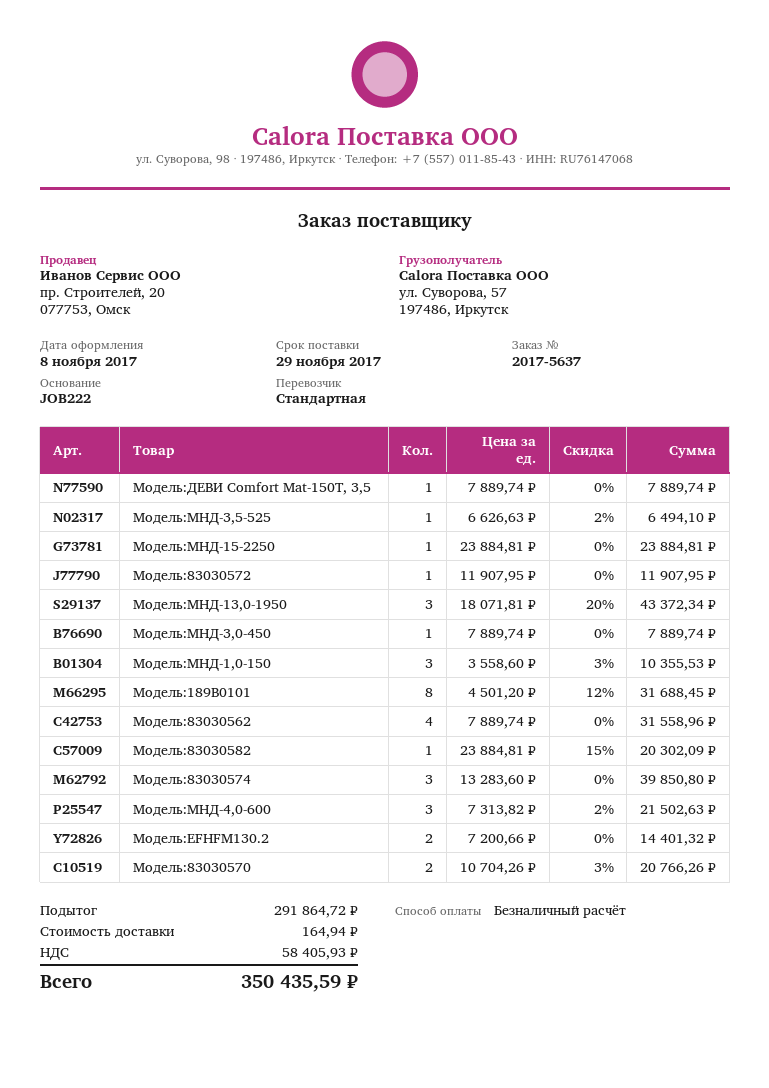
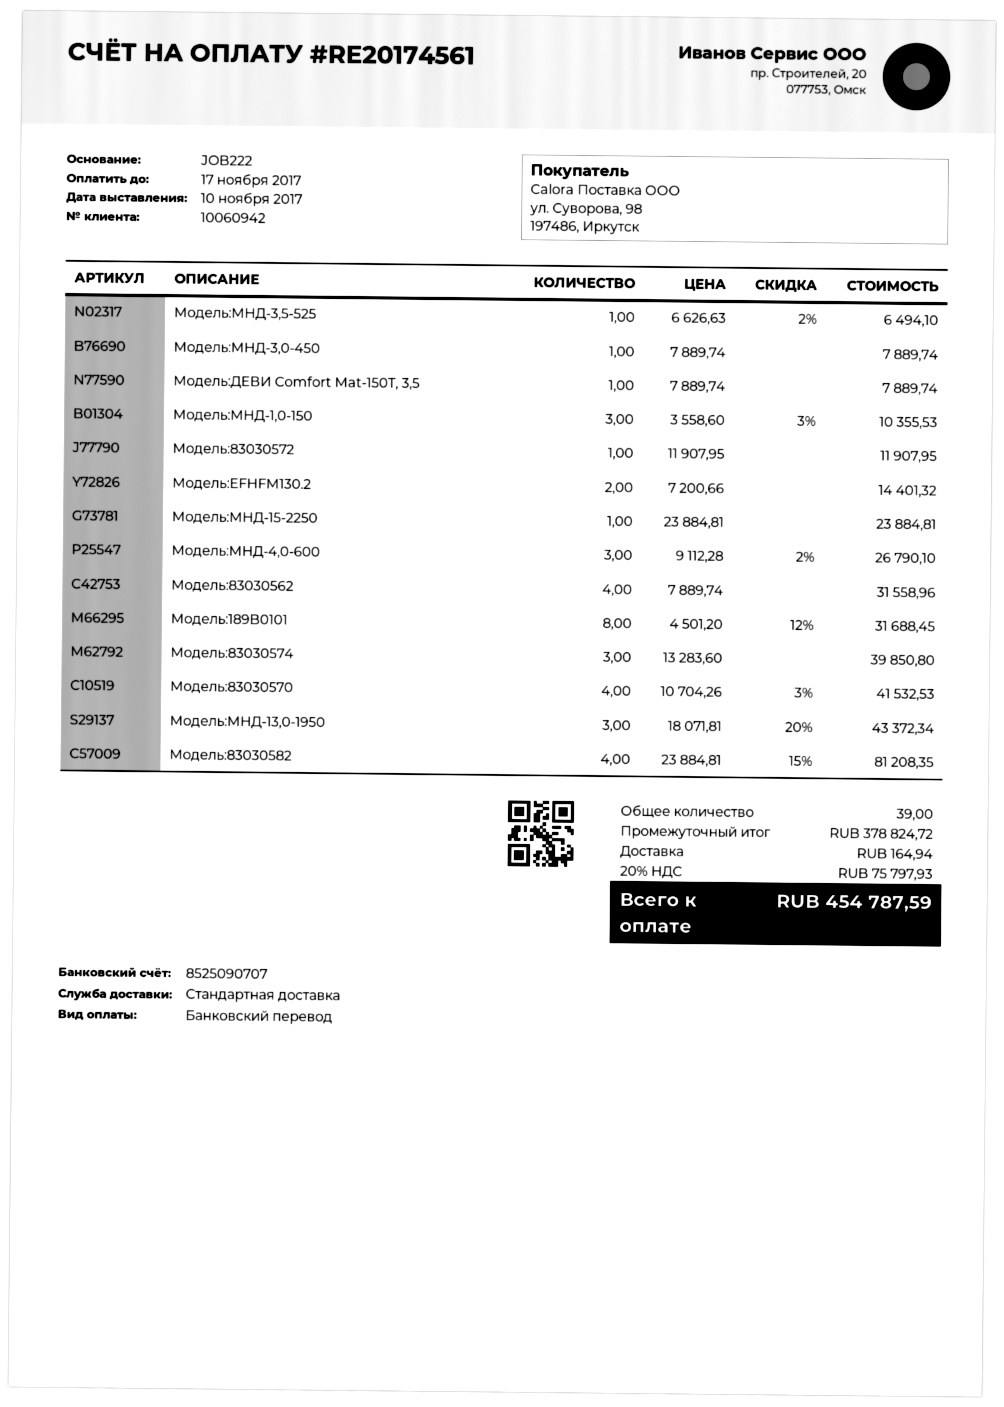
Модель:83030582: 1 x 23884.81 - 15% = 20302.09 -> 4 x 23884.81 - 15% = 81208.35
Модель:МНД-4,0-600: 3 x 7313.82 - 2% = 21502.63 -> 3 x 9112.28 - 2% = 26790.10
Модель:83030570: 2 x 10704.26 - 3% = 20766.26 -> 4 x 10704.26 - 3% = 41532.53
subtotal: 291864.72 -> 378824.72
tax: 58405.93 -> 75797.93
total: 350435.59 -> 454787.59

